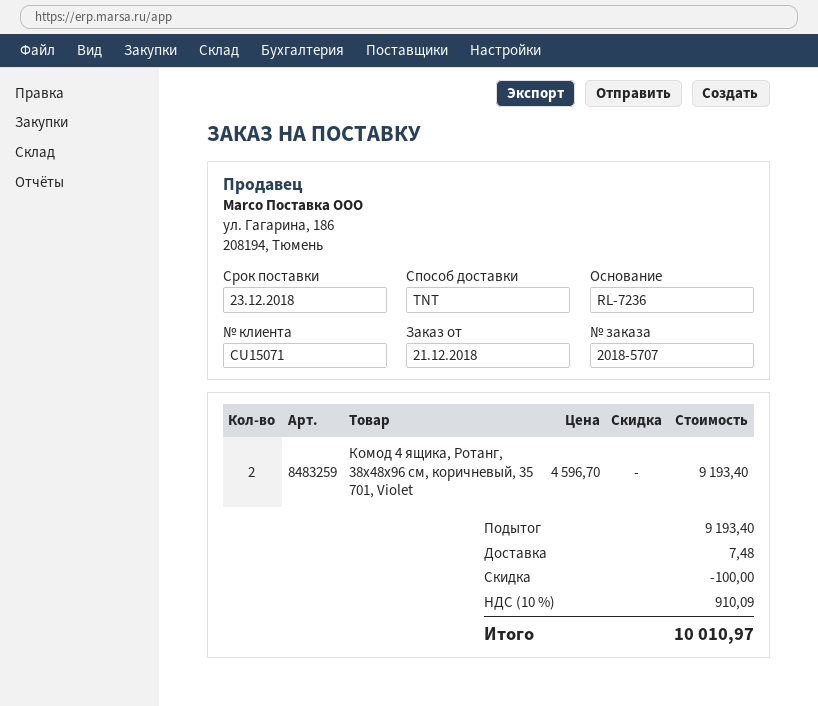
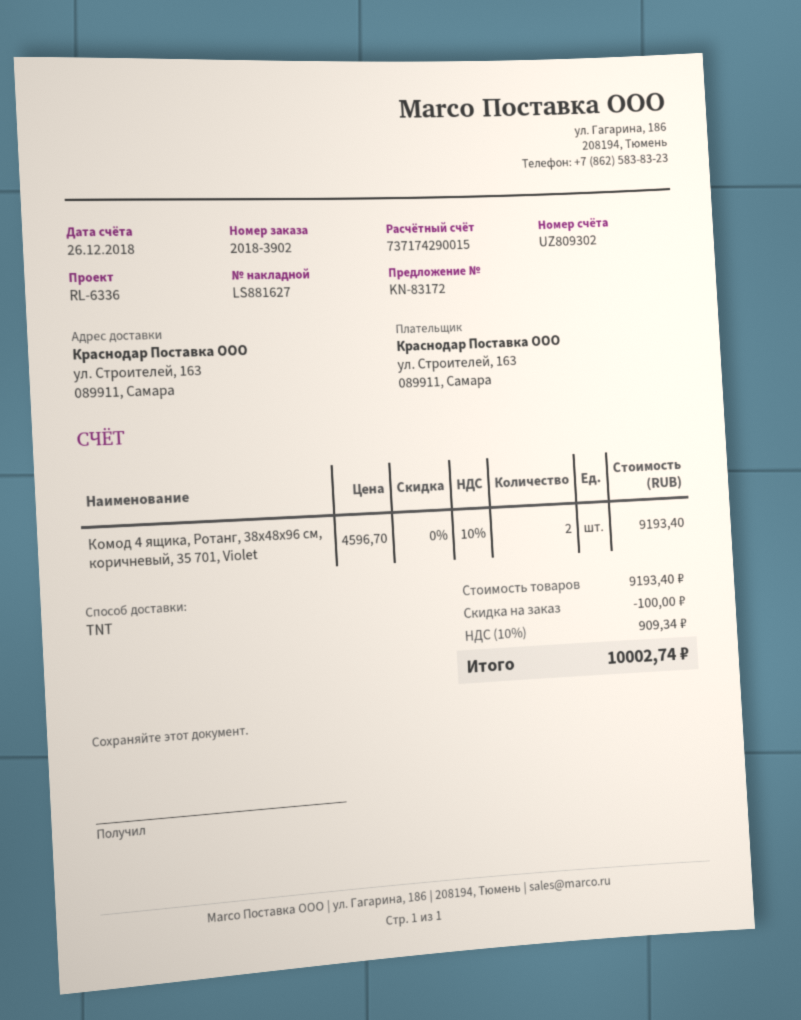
order number: 2018-5707 -> 2018-3902
reference: RL-7236 -> RL-6336
shipping: 7.48 -> none
tax: 10% = 910.09 -> 10% = 909.34
total: 10010.97 -> 10002.74

